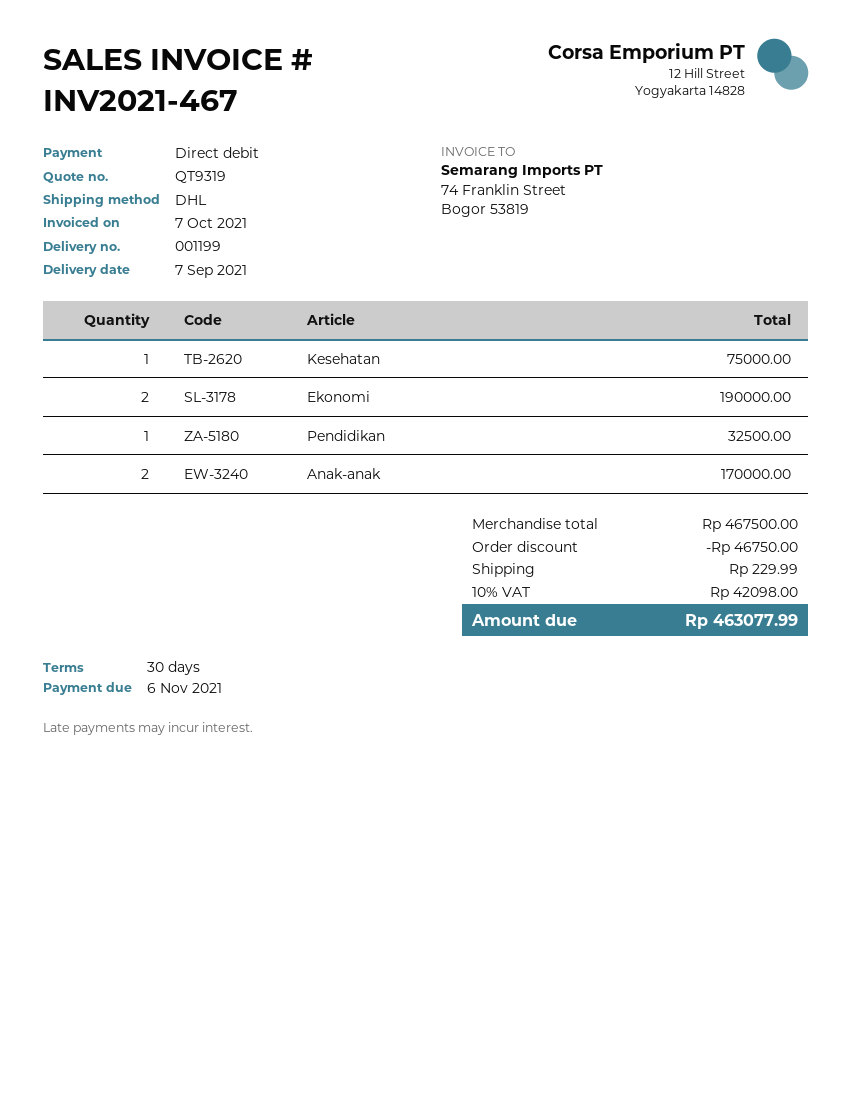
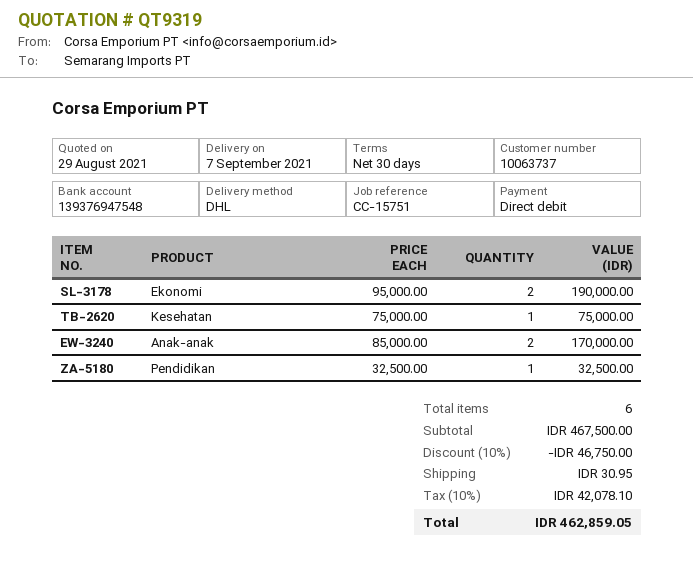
shipping: 229.99 -> 30.95
tax: 10% = 42098.00 -> 10% = 42078.10
total: 463077.99 -> 462859.05

